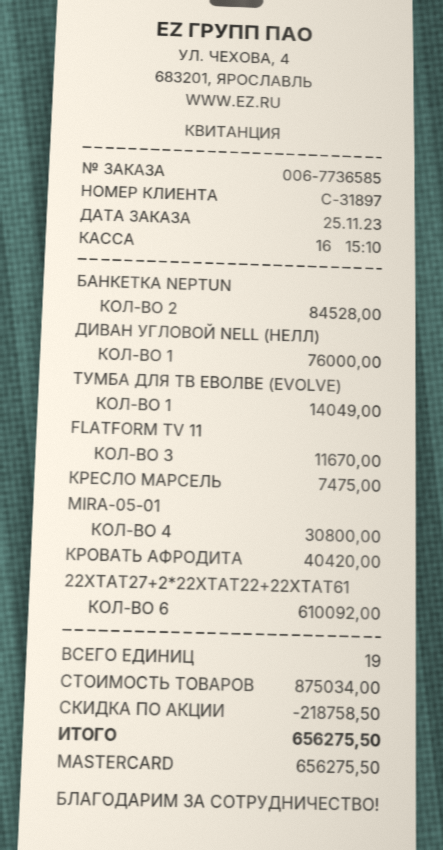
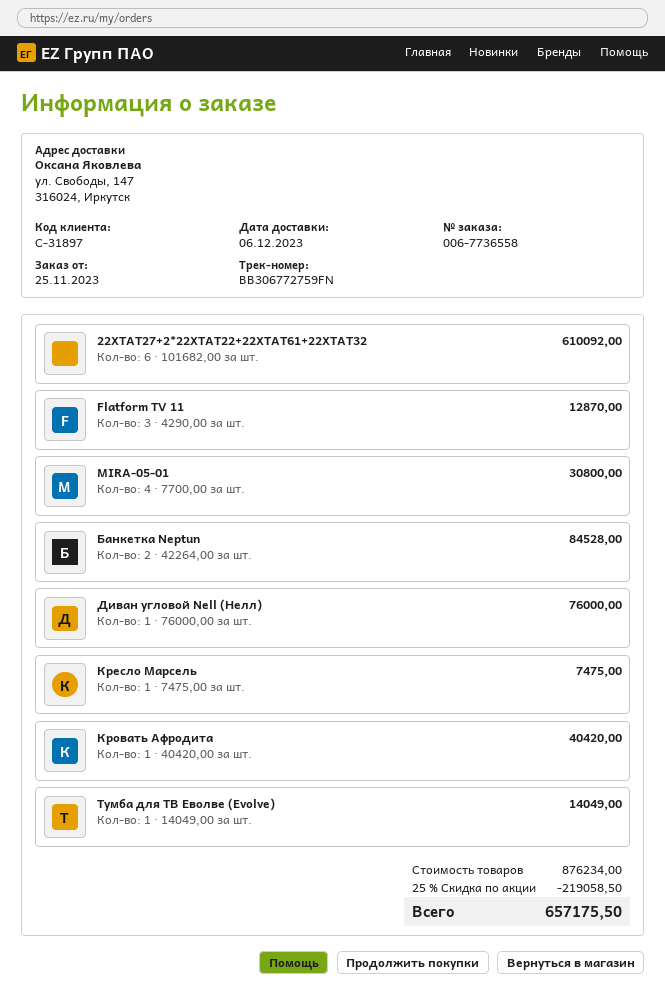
order number: 006-7736585 -> 006-7736558
FLATFORM TV 11: 3 for 11670.00 -> 3 for 12870.00
subtotal: 875034.00 -> 876234.00
discount: 218758.50 -> 219058.50
total: 656275.50 -> 657175.50

